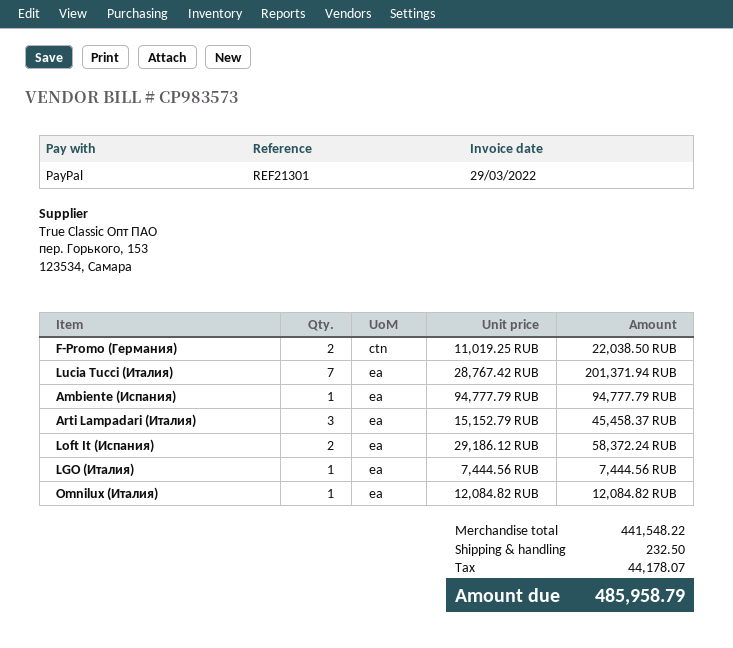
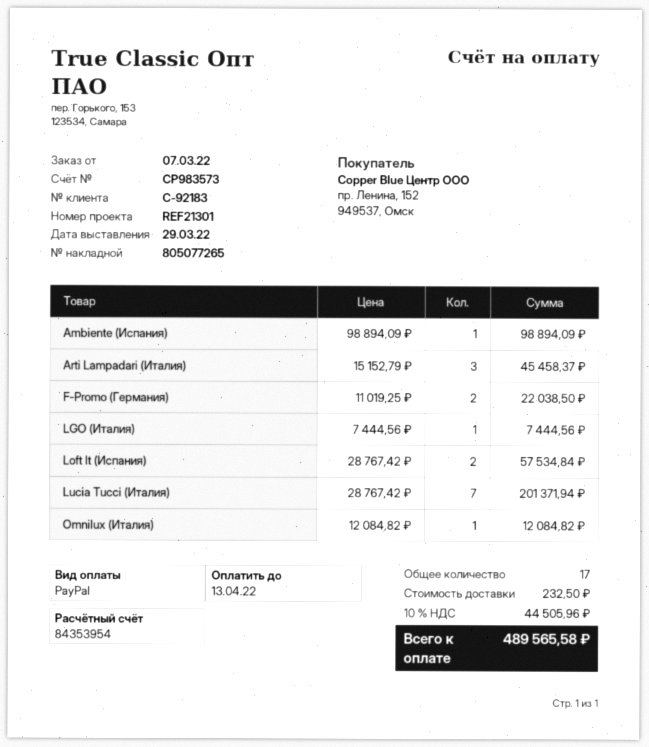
Ambiente (Испания): 1 x 94777.79 = 94777.79 -> 1 x 98894.09 = 98894.09
Loft It (Испания): 2 x 29186.12 = 58372.24 -> 2 x 28767.42 = 57534.84
tax: 44178.07 -> 44505.96
total: 485958.79 -> 489565.58

